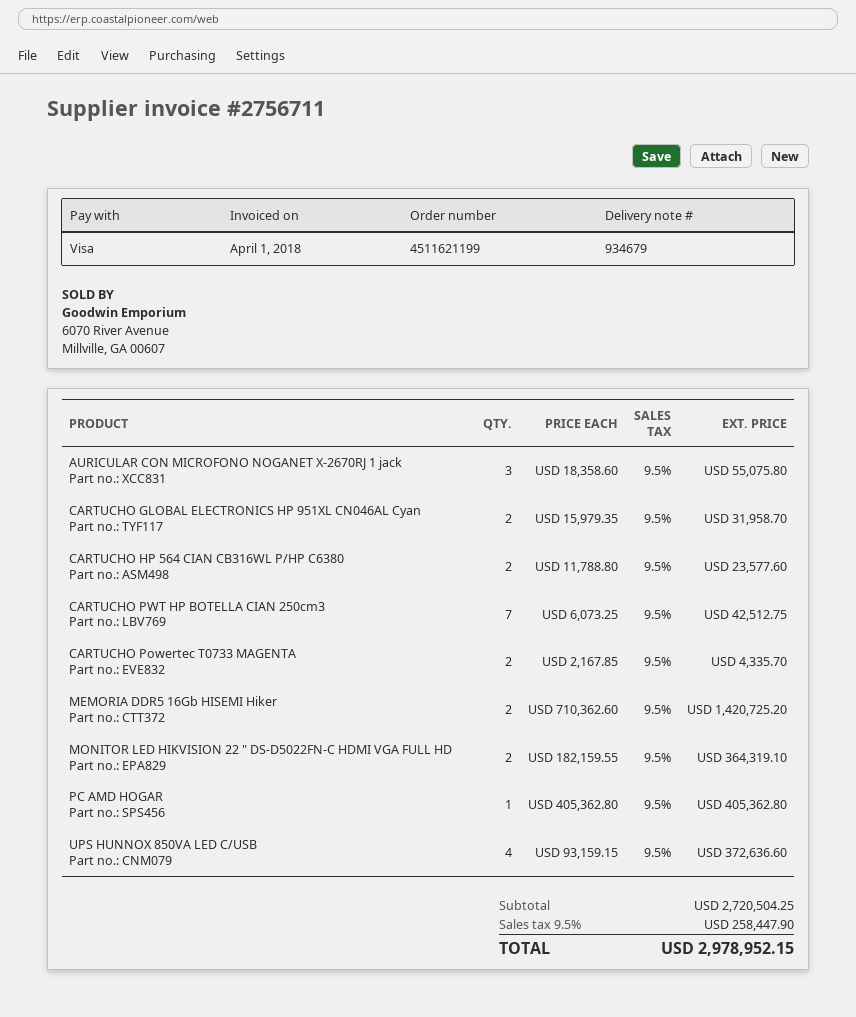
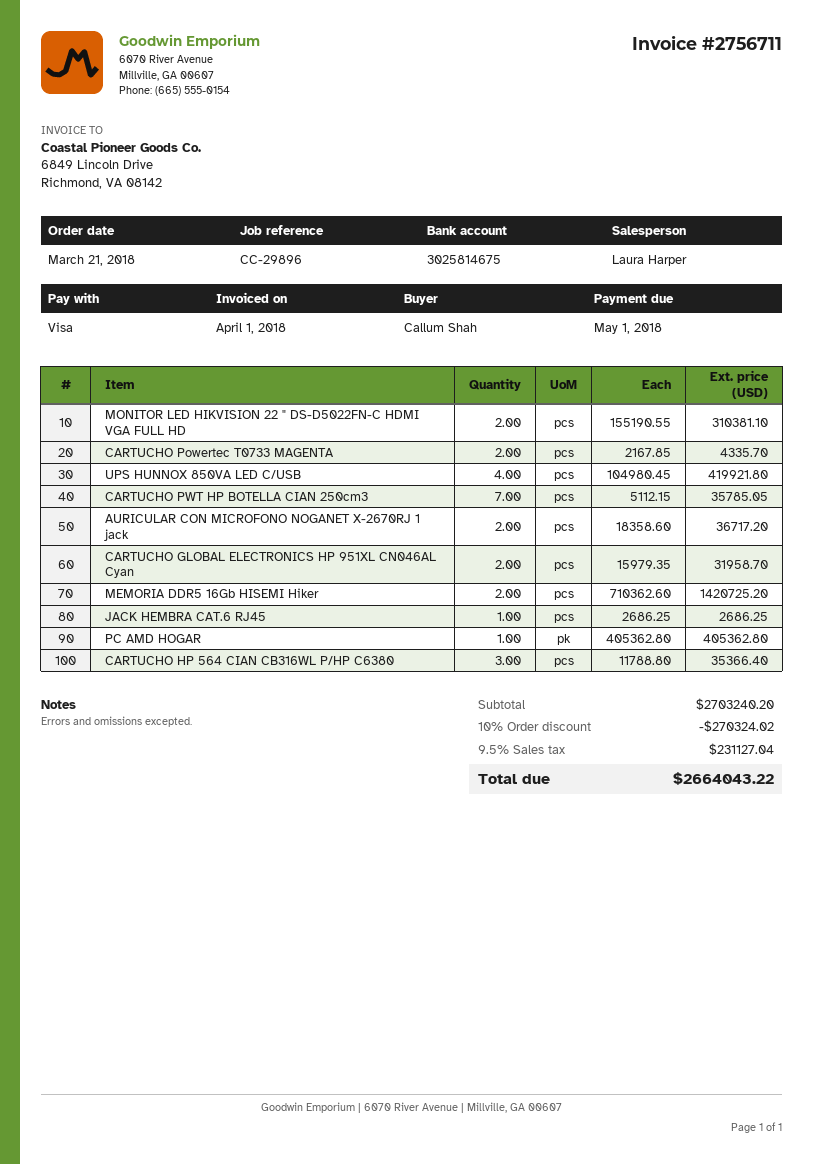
AURICULAR CON MICROFONO NOGANET X-2670RJ 1 jack: 3 x 18358.60 = 55075.80 -> 2 x 18358.60 = 36717.20
CARTUCHO HP 564 CIAN CB316WL P/HP C6380: 2 x 11788.80 = 23577.60 -> 3 x 11788.80 = 35366.40
CARTUCHO PWT HP BOTELLA CIAN 250cm3: 7 x 6073.25 = 42512.75 -> 7 x 5112.15 = 35785.05
MONITOR LED HIKVISION 22 " DS-D5022FN-C HDMI VGA FULL HD: 2 x 182159.55 = 364319.10 -> 2 x 155190.55 = 310381.10
UPS HUNNOX 850VA LED C/USB: 4 x 93159.15 = 372636.60 -> 4 x 104980.45 = 419921.80
JACK HEMBRA CAT.6 RJ45: none -> 1 x 2686.25 = 2686.25
subtotal: 2720504.25 -> 2703240.20
discount: none -> 10% = 270324.02
tax: 9.5% = 258447.90 -> 9.5% = 231127.04
total: 2978952.15 -> 2664043.22

